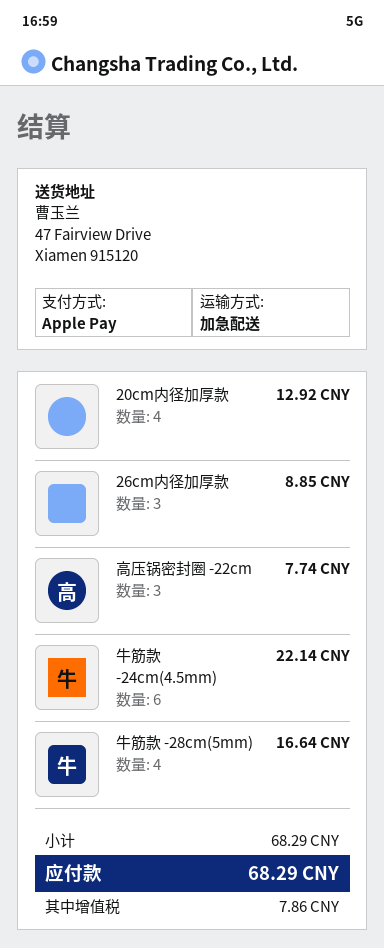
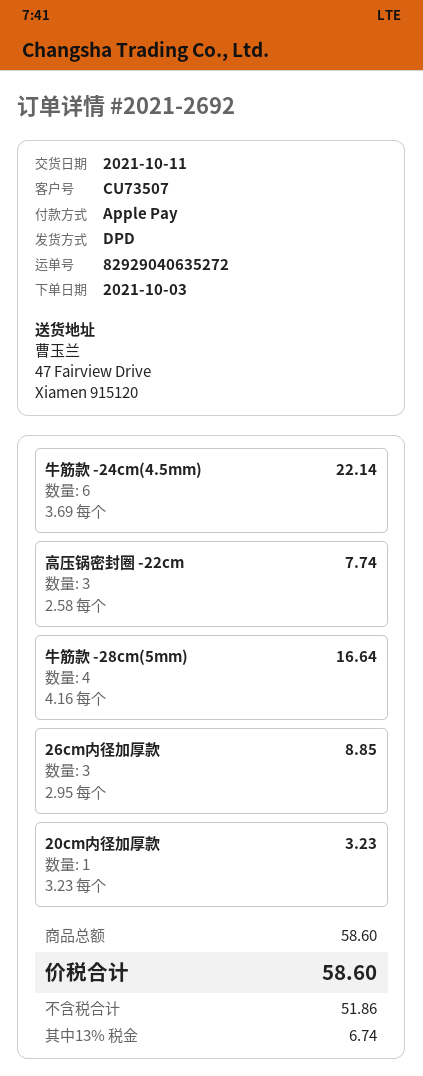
shipping method: express -> DPD
20cm内径加厚款: 4 for 12.92 -> 1 for 3.23
subtotal: 68.29 -> 58.60
tax: 7.86 -> 6.74
total: 68.29 -> 58.60

